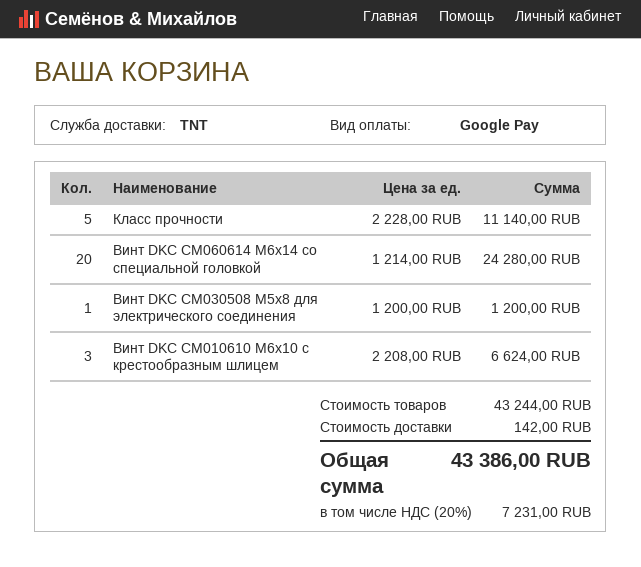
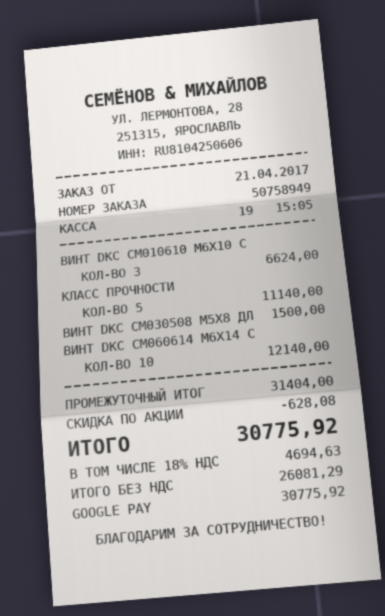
Винт DKC CM060614 М6x14 со специальной головкой: 20 for 24280.00 -> 10 for 12140.00
Винт DKC CM030508 М5x8 для электрического соединения: 1 for 1200.00 -> 1 for 1500.00
subtotal: 43244.00 -> 31404.00
discount: none -> 628.08
shipping: 142.00 -> none
tax: 20% = 7231.00 -> 18% = 4694.63
total: 43386.00 -> 30775.92

